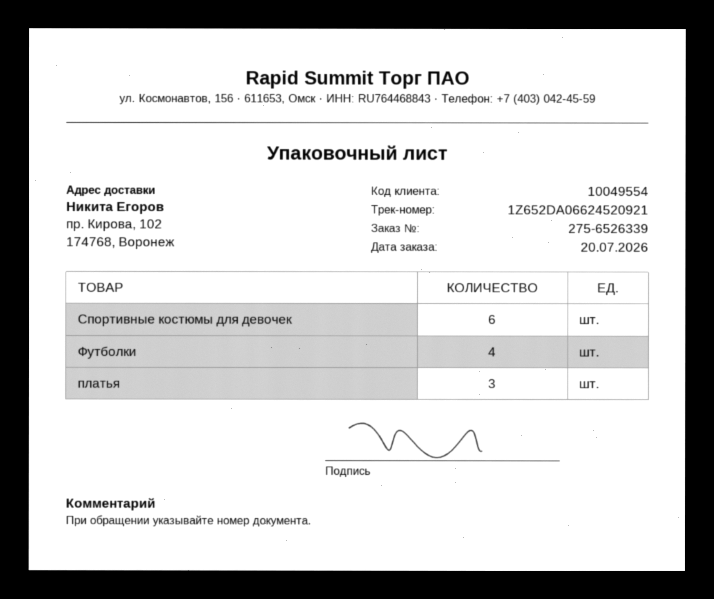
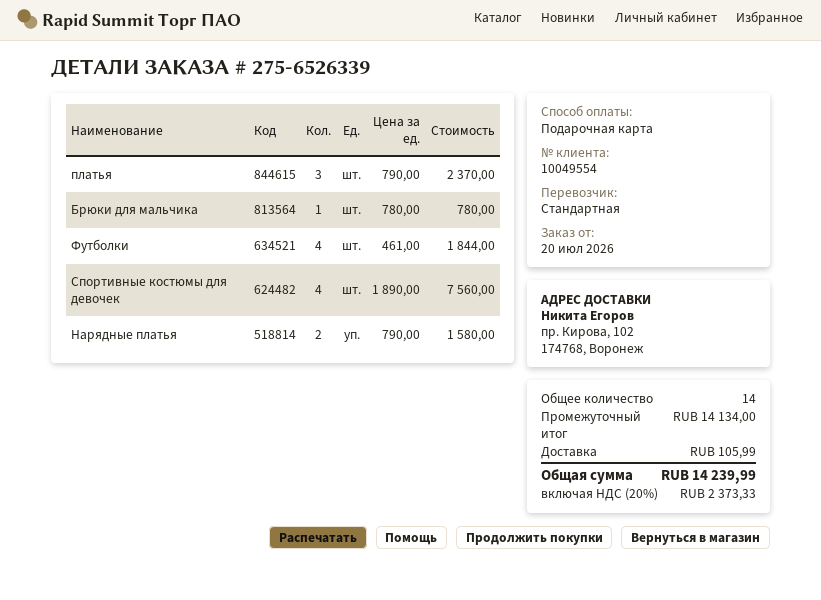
Спортивные костюмы для девочек: 6 -> 4
Брюки для мальчика: none -> 1
Нарядные платья: none -> 2

